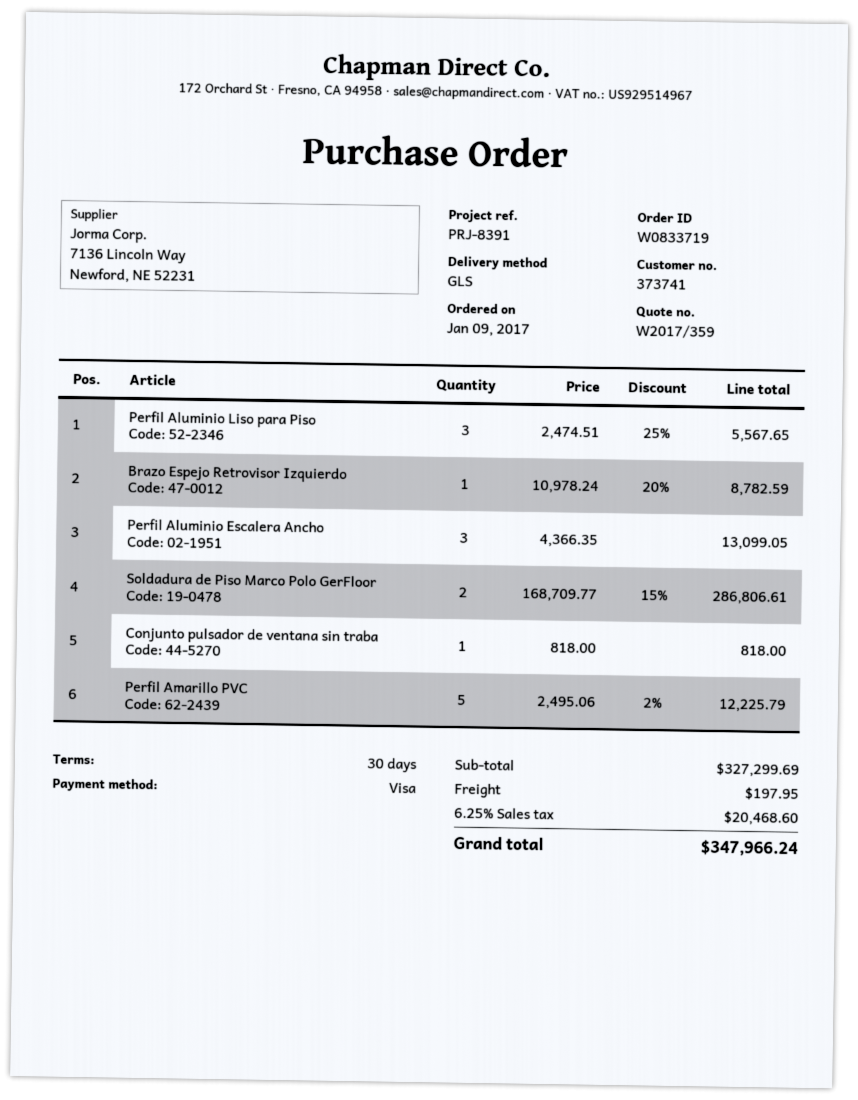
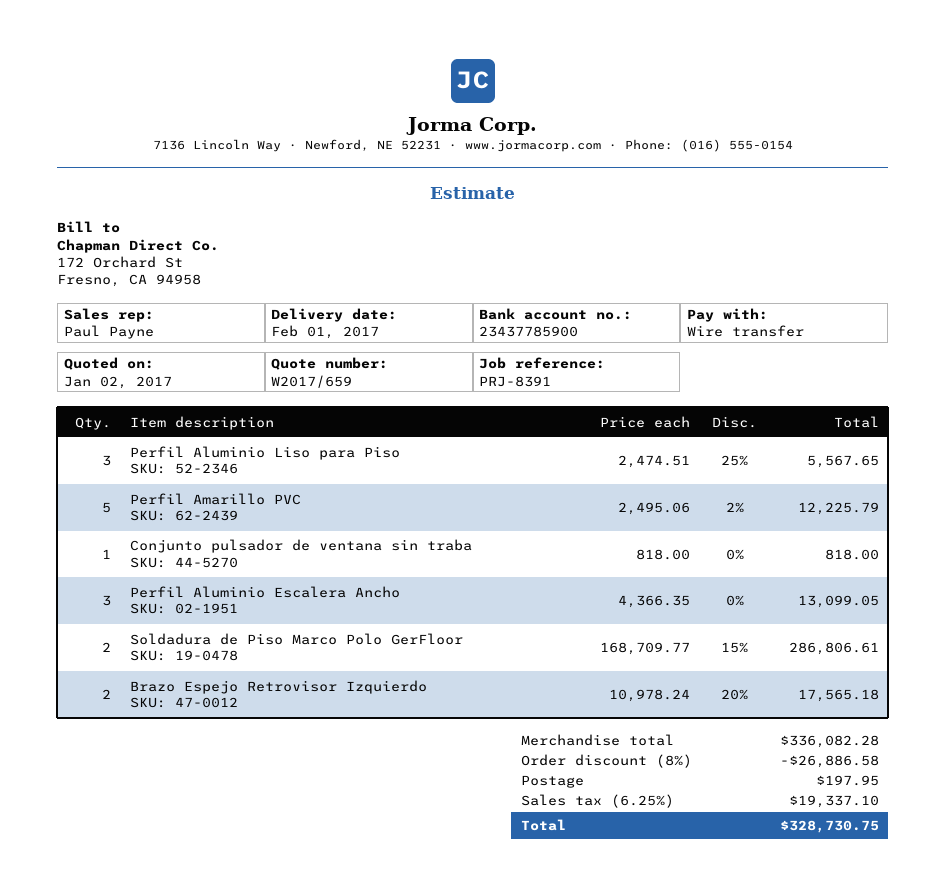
quote number: W2017/359 -> W2017/659
payment method: Visa -> bank transfer
Brazo Espejo Retrovisor Izquierdo: 1 x 10978.24 - 20% = 8782.59 -> 2 x 10978.24 - 20% = 17565.18
subtotal: 327299.69 -> 336082.28
discount: none -> 8% = 26886.58
tax: 6.25% = 20468.60 -> 6.25% = 19337.10
total: 347966.24 -> 328730.75

